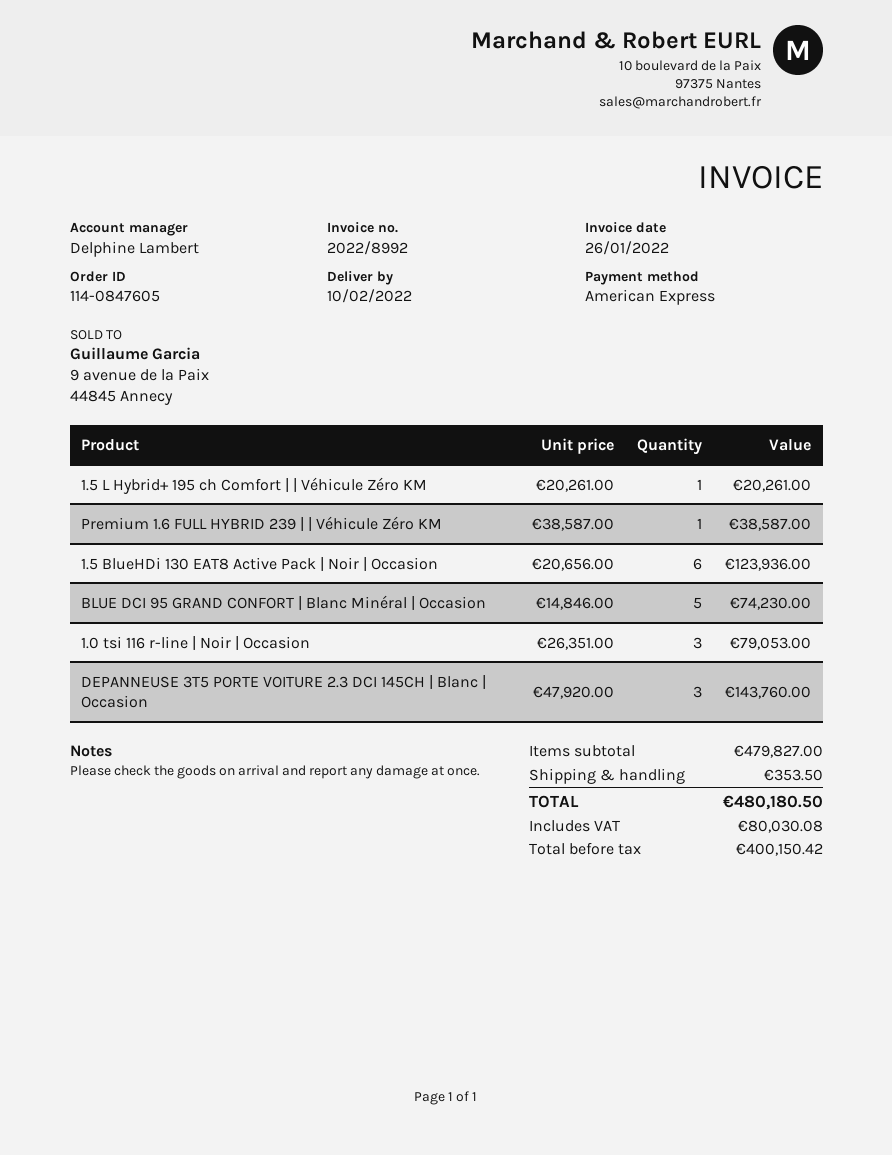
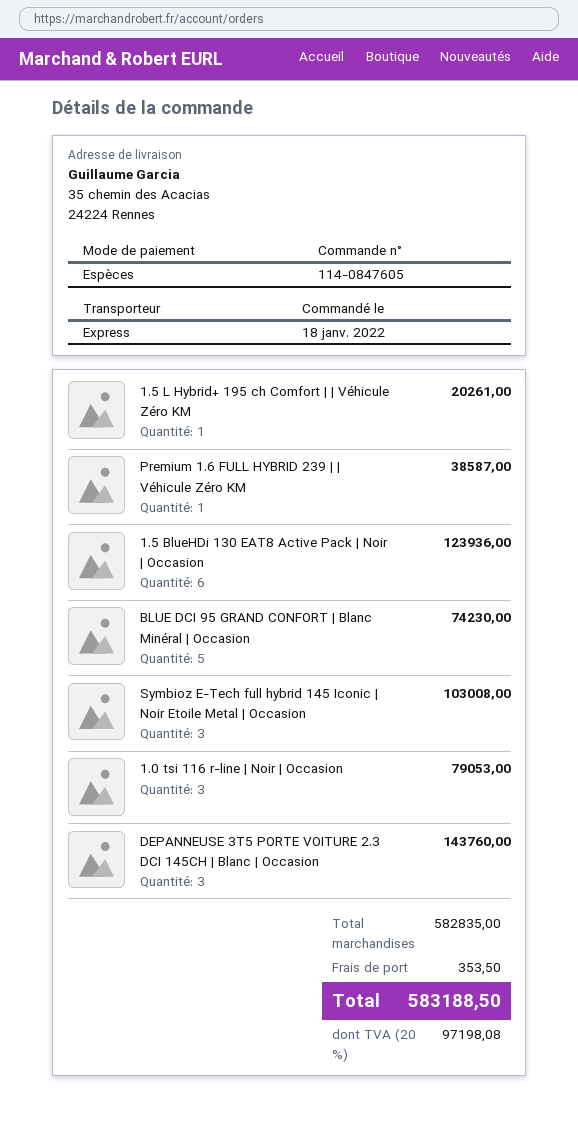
payment method: American Express -> cash
Symbioz E-Tech full hybrid 145 Iconic | Noir Etoile Metal | Occasion: none -> 3 for 103008.00
subtotal: 479827.00 -> 582835.00
tax: 80030.08 -> 97198.08
total: 480180.50 -> 583188.50

